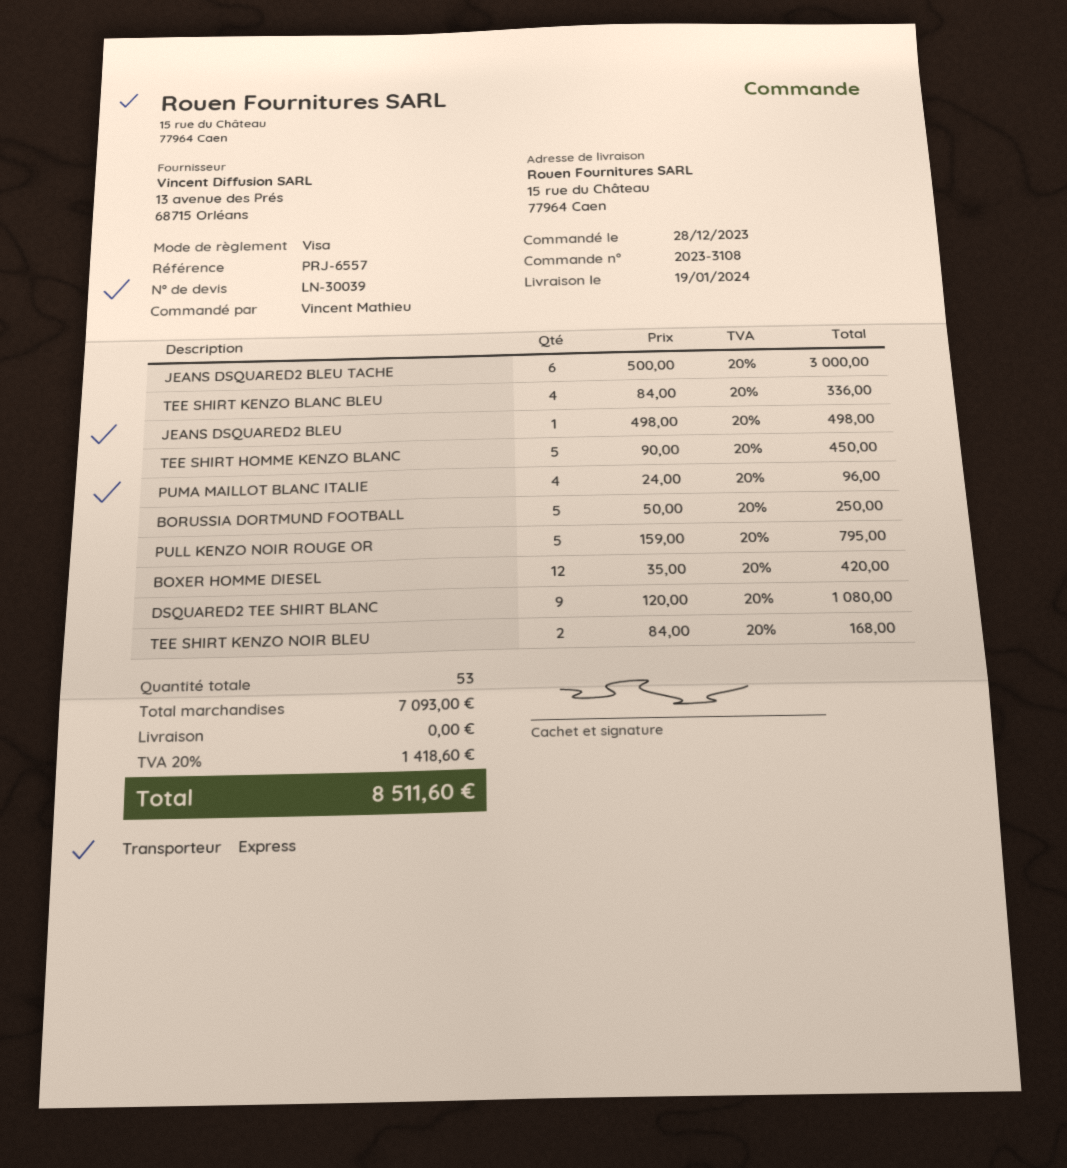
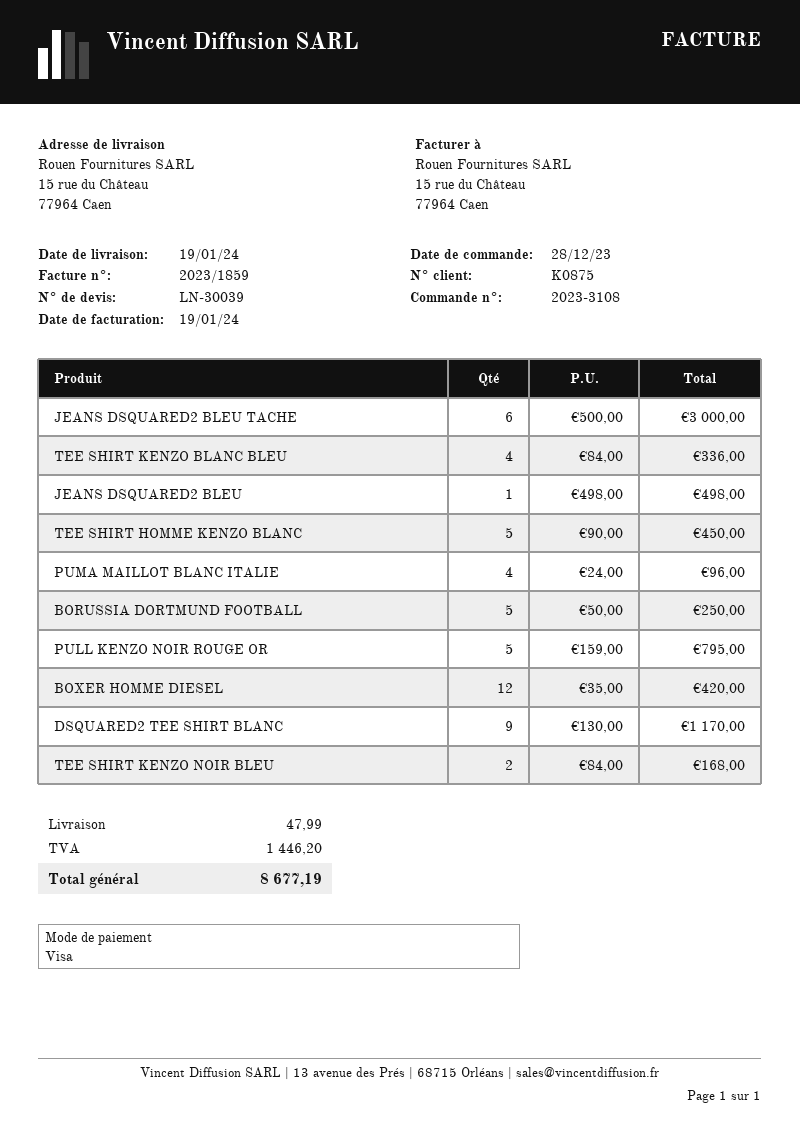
DSQUARED2 TEE SHIRT BLANC: 9 x 120.00 = 1080.00 -> 9 x 130.00 = 1170.00
shipping: 0.00 -> 47.99
tax: 1418.60 -> 1446.20
total: 8511.60 -> 8677.19

